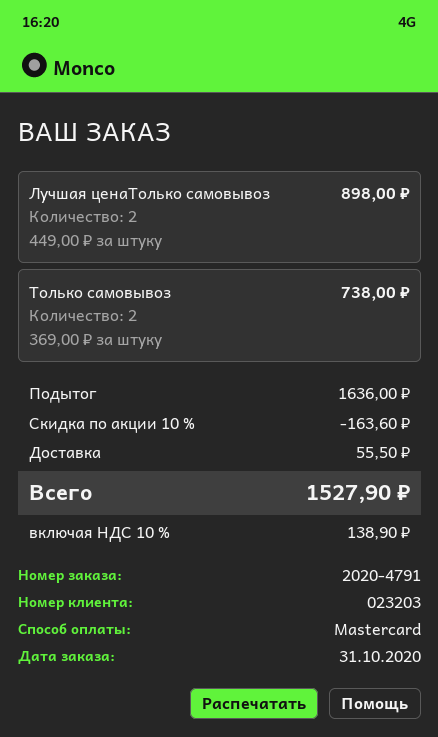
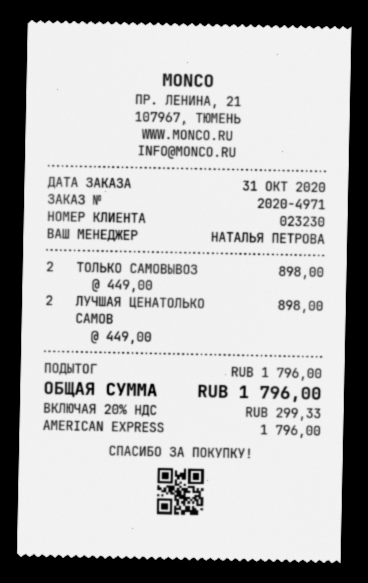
order number: 2020-4791 -> 2020-4971
customer number: 023203 -> 023230
payment method: Mastercard -> American Express
Только самовывоз: 2 x 369.00 = 738.00 -> 2 x 449.00 = 898.00
subtotal: 1636.00 -> 1796.00
discount: 10% = 163.60 -> none
shipping: 55.50 -> none
tax: 10% = 138.90 -> 20% = 299.33
total: 1527.90 -> 1796.00

